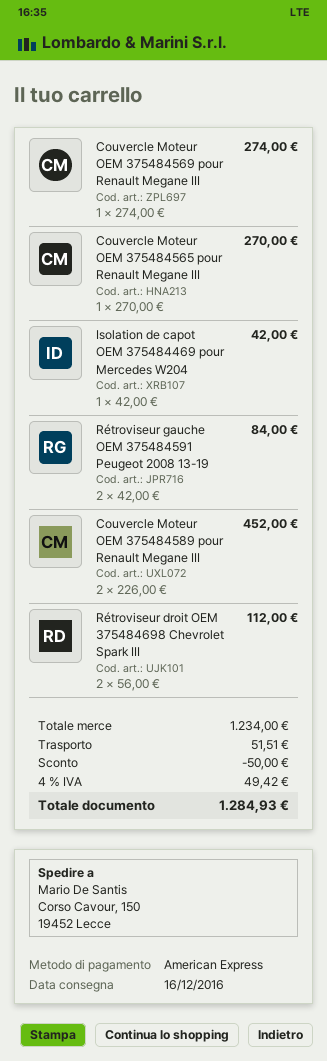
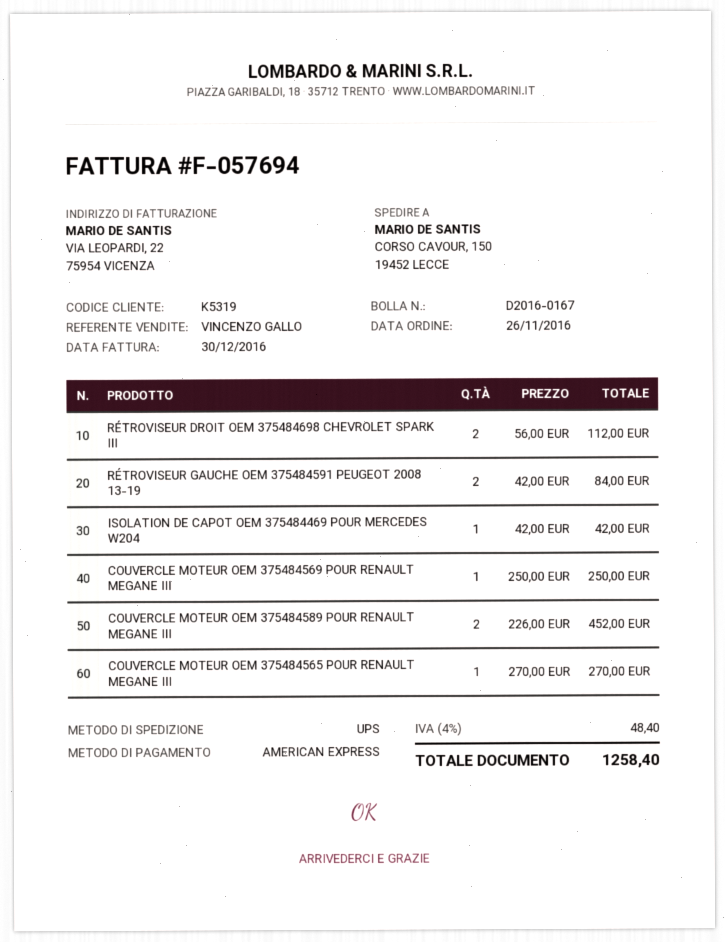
Couvercle Moteur OEM 375484569 pour Renault Megane III: 1 x 274.00 = 274.00 -> 1 x 250.00 = 250.00
discount: 50.00 -> none
shipping: 51.51 -> none
tax: 4% = 49.42 -> 4% = 48.40
total: 1284.93 -> 1258.40

